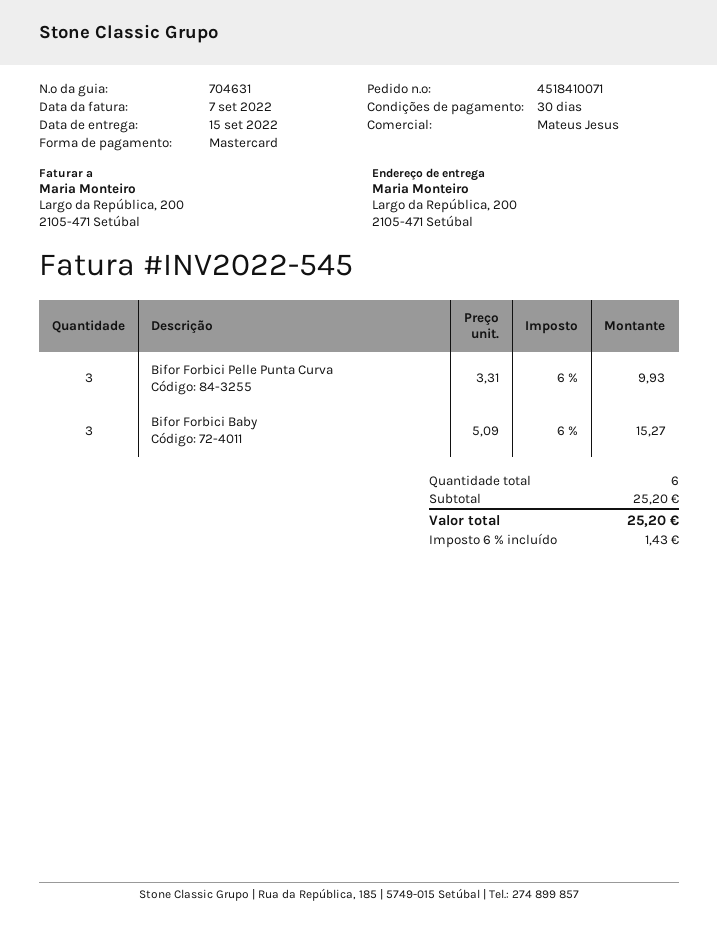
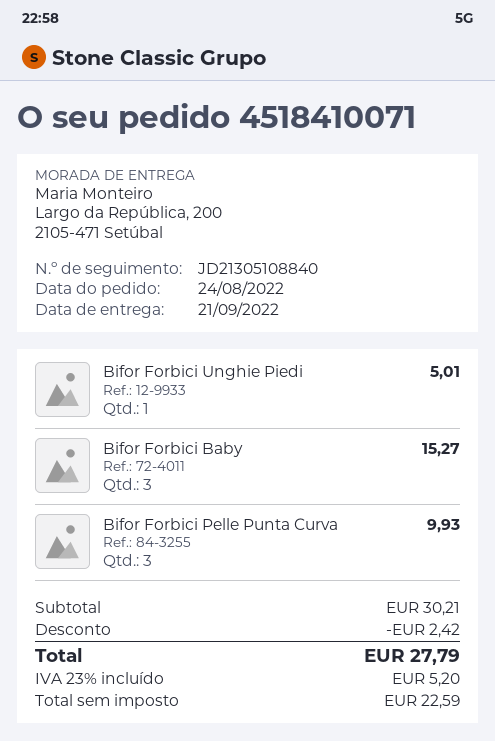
delivery date: 2022-09-15 -> 2022-09-21
Bifor Forbici Unghie Piedi: none -> 1 for 5.01
subtotal: 25.20 -> 30.21
discount: none -> 2.42
tax: 6% = 1.43 -> 23% = 5.20
total: 25.20 -> 27.79

